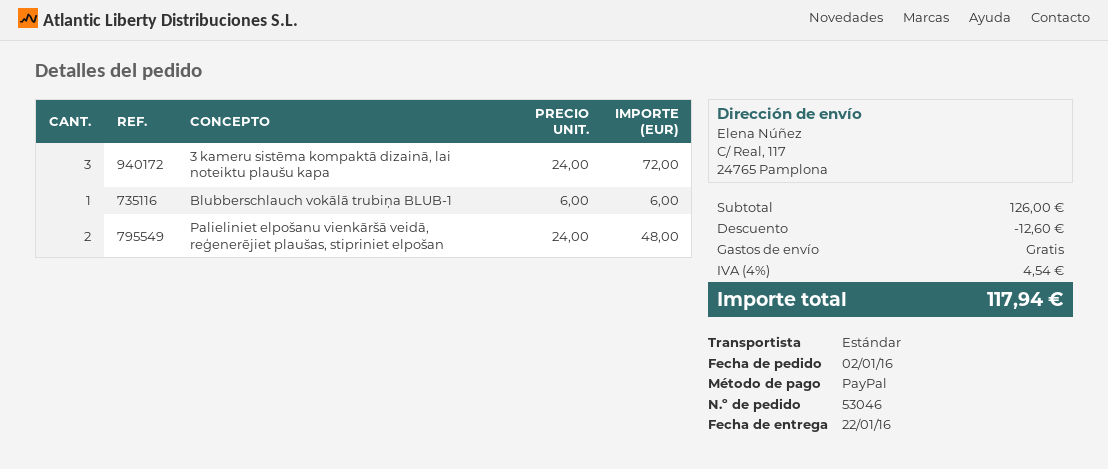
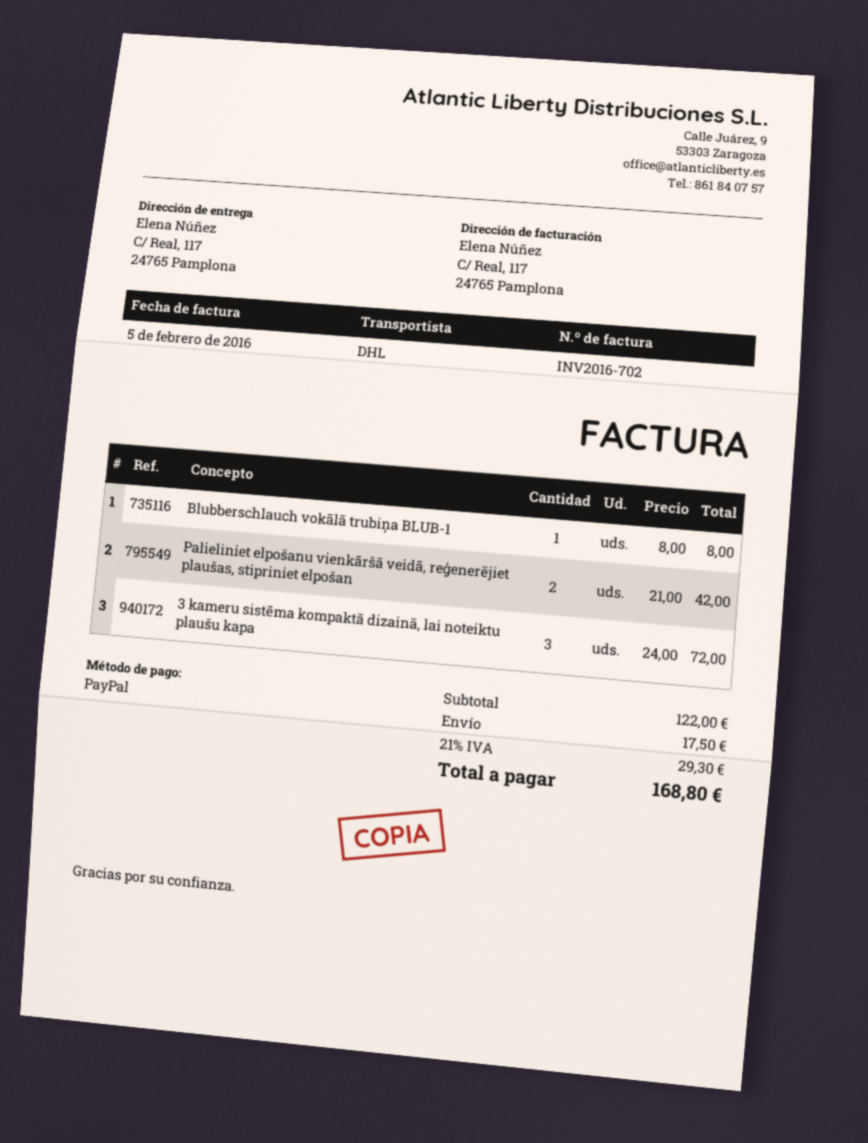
shipping method: standard -> DHL
Blubberschlauch vokālā trubiņa BLUB-1: 1 x 6.00 = 6.00 -> 1 x 8.00 = 8.00
Palieliniet elpošanu vienkāršā veidā, reģenerējiet plaušas, stipriniet elpošan: 2 x 24.00 = 48.00 -> 2 x 21.00 = 42.00
subtotal: 126.00 -> 122.00
discount: 12.60 -> none
shipping: 0.00 -> 17.50
tax: 4% = 4.54 -> 21% = 29.30
total: 117.94 -> 168.80

